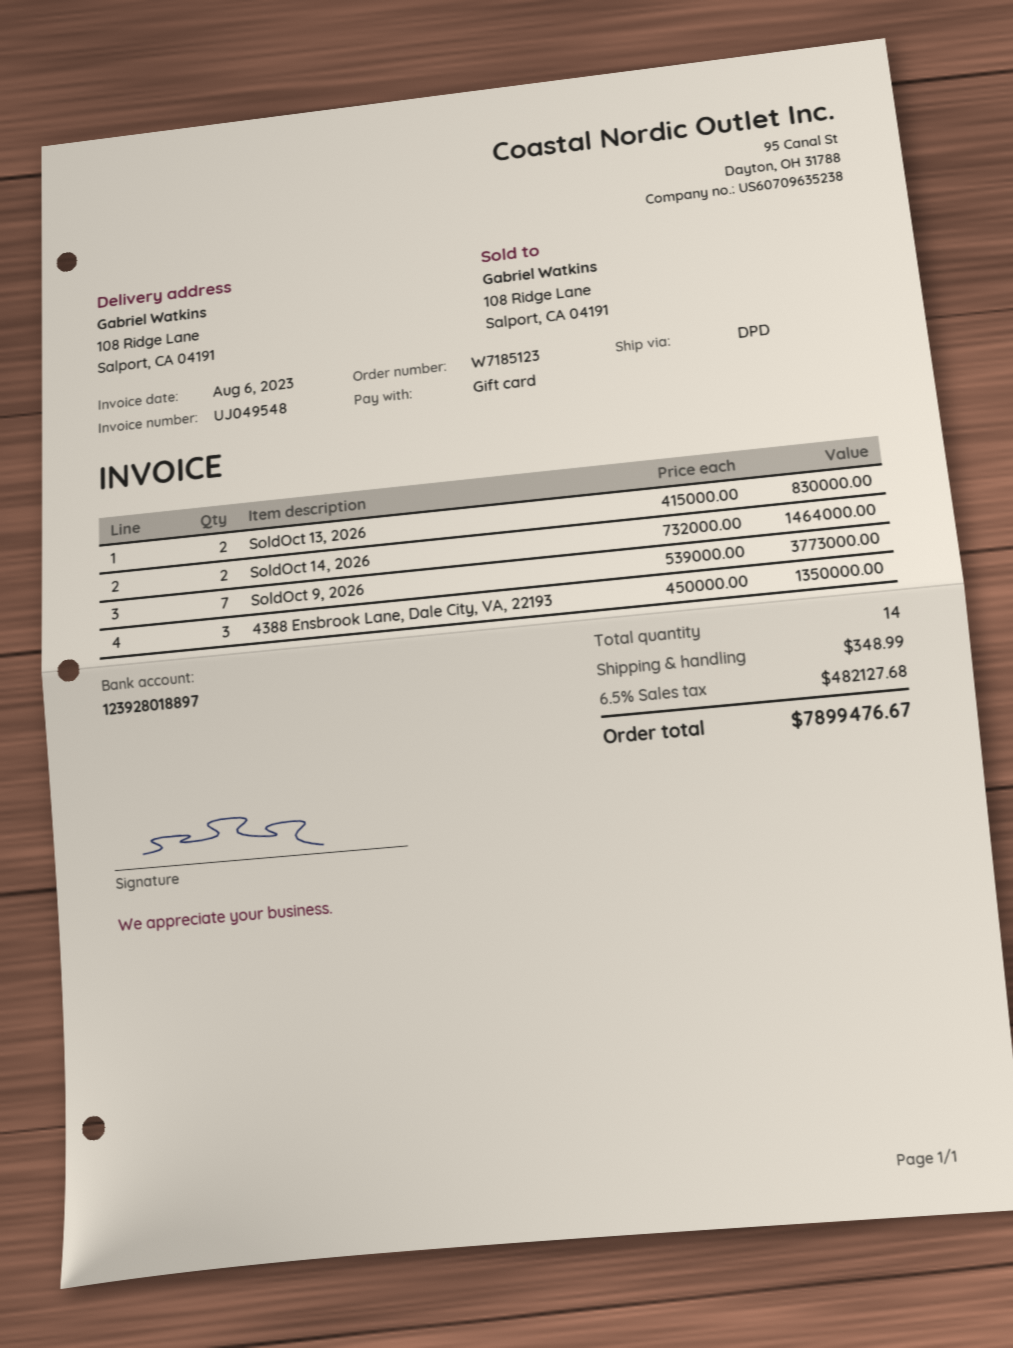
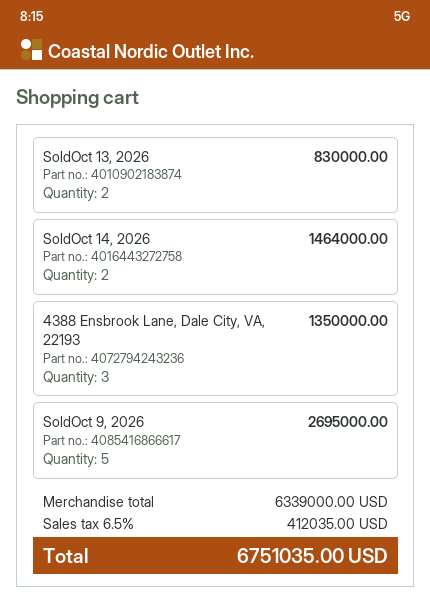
SoldOct 9, 2026: 7 for 3773000.00 -> 5 for 2695000.00
shipping: 348.99 -> none
tax: 6.5% = 482127.68 -> 6.5% = 412035.00
total: 7899476.67 -> 6751035.00

